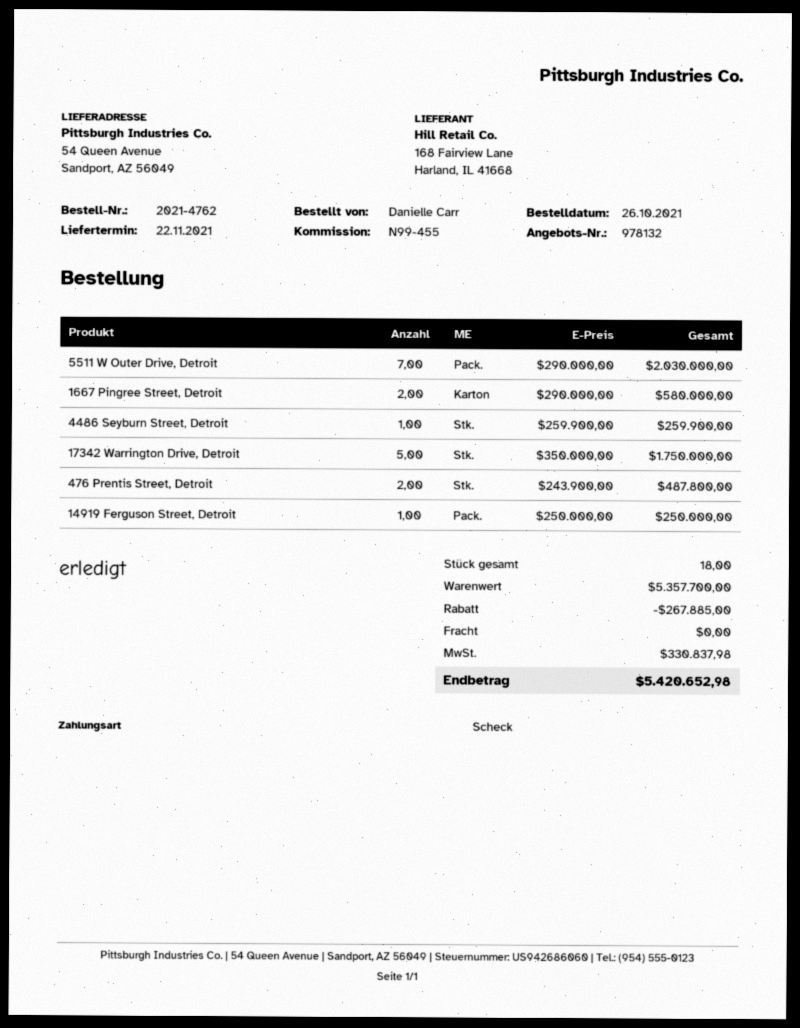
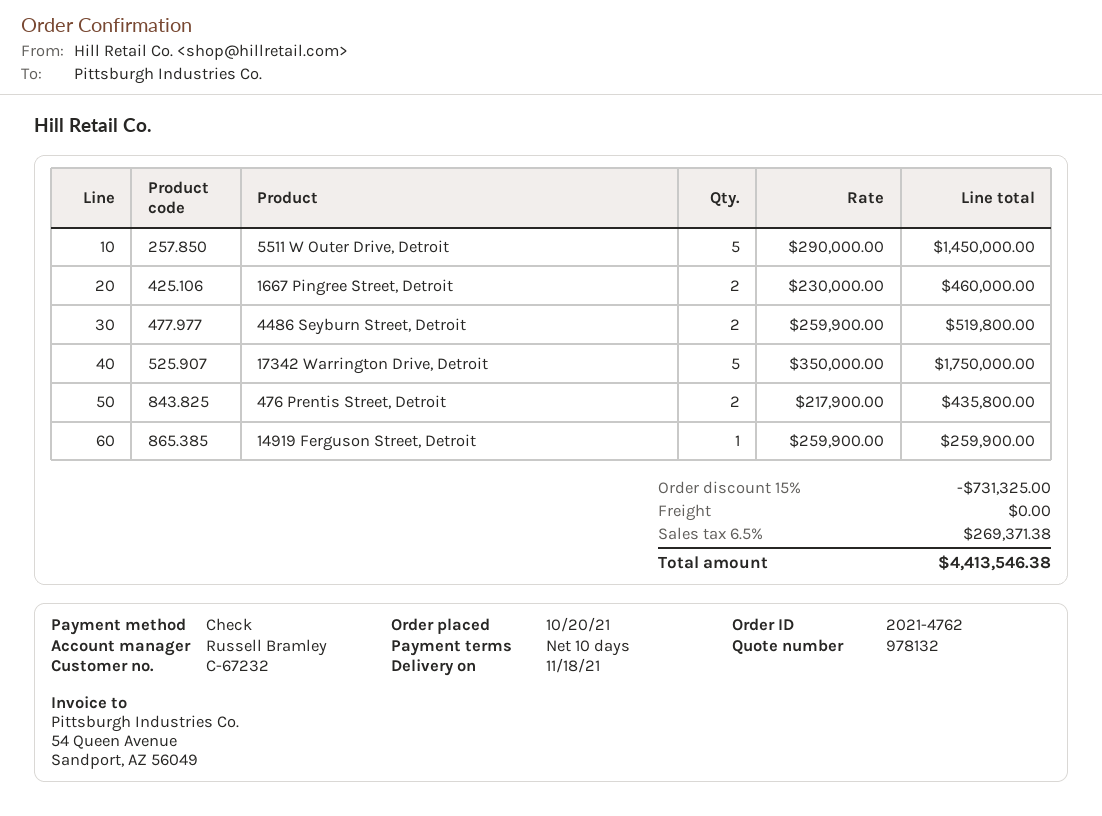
order date: 2021-10-26 -> 2021-10-20
delivery date: 2021-11-22 -> 2021-11-18
5511 W Outer Drive, Detroit: 7 x 290000.00 = 2030000.00 -> 5 x 290000.00 = 1450000.00
1667 Pingree Street, Detroit: 2 x 290000.00 = 580000.00 -> 2 x 230000.00 = 460000.00
4486 Seyburn Street, Detroit: 1 x 259900.00 = 259900.00 -> 2 x 259900.00 = 519800.00
476 Prentis Street, Detroit: 2 x 243900.00 = 487800.00 -> 2 x 217900.00 = 435800.00
14919 Ferguson Street, Detroit: 1 x 250000.00 = 250000.00 -> 1 x 259900.00 = 259900.00
discount: 267885.00 -> 731325.00
tax: 330837.98 -> 269371.38
total: 5420652.98 -> 4413546.38

